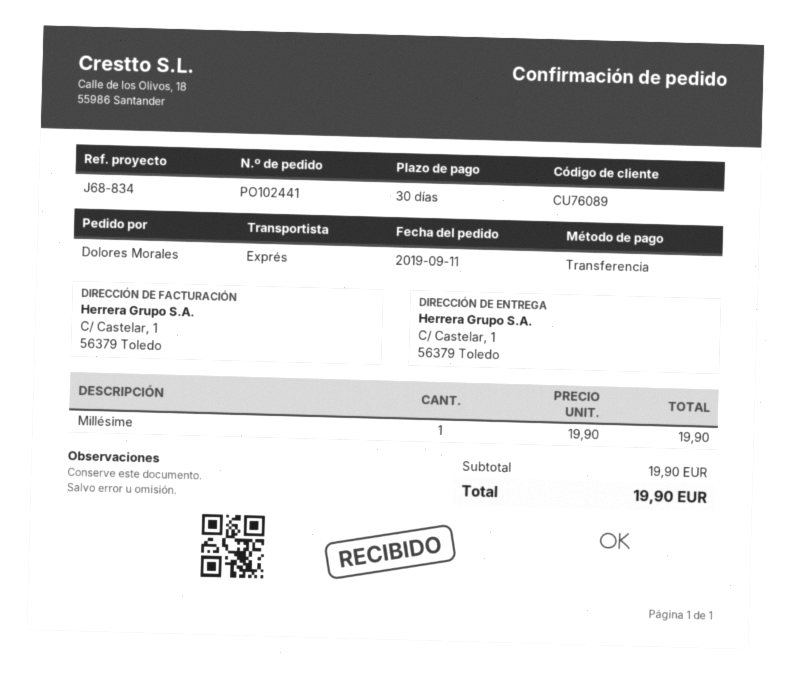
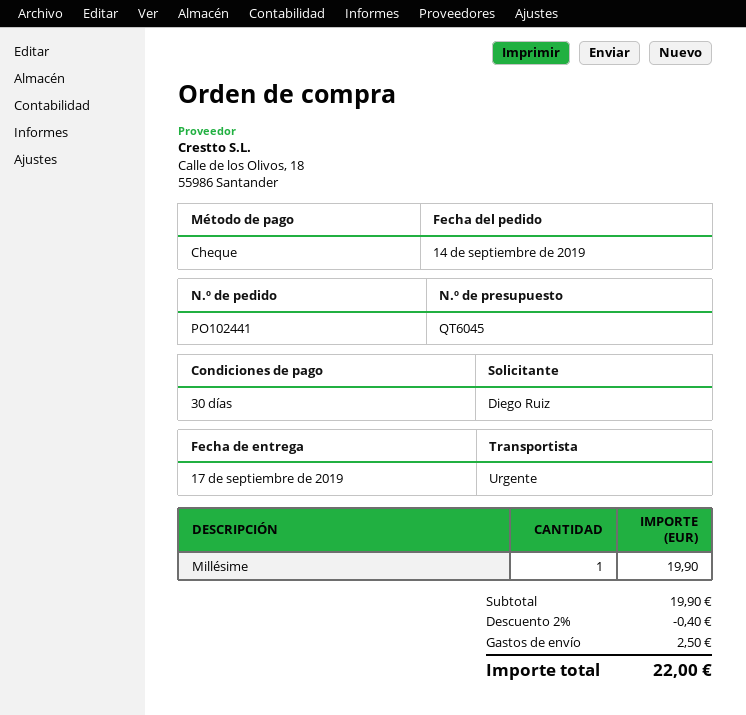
order date: 2019-09-11 -> 2019-09-14
ordered by: Dolores Morales -> Diego Ruiz
payment method: bank transfer -> cheque
discount: none -> 2% = 0.40
shipping: none -> 2.50
total: 19.90 -> 22.00

